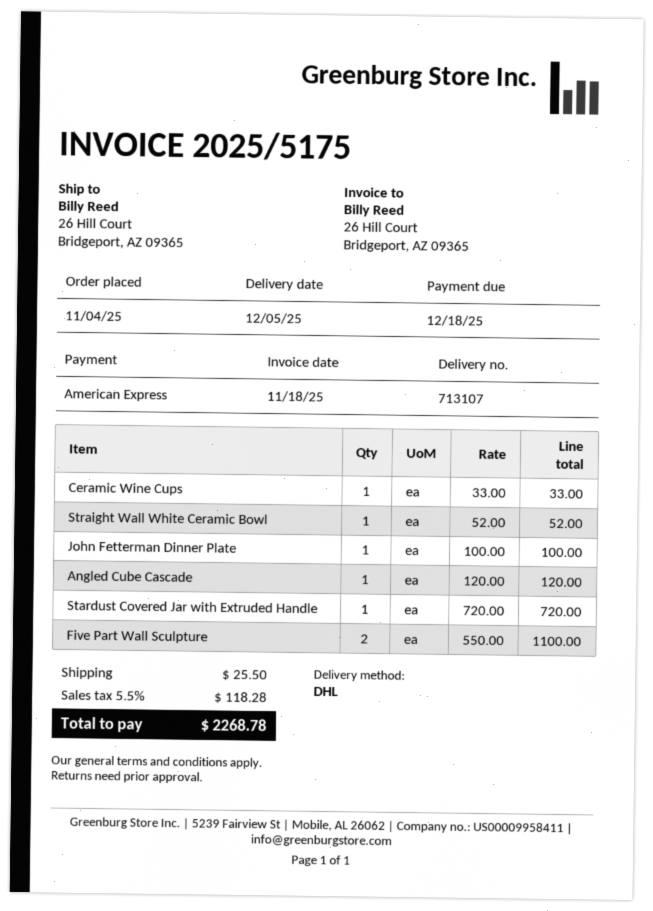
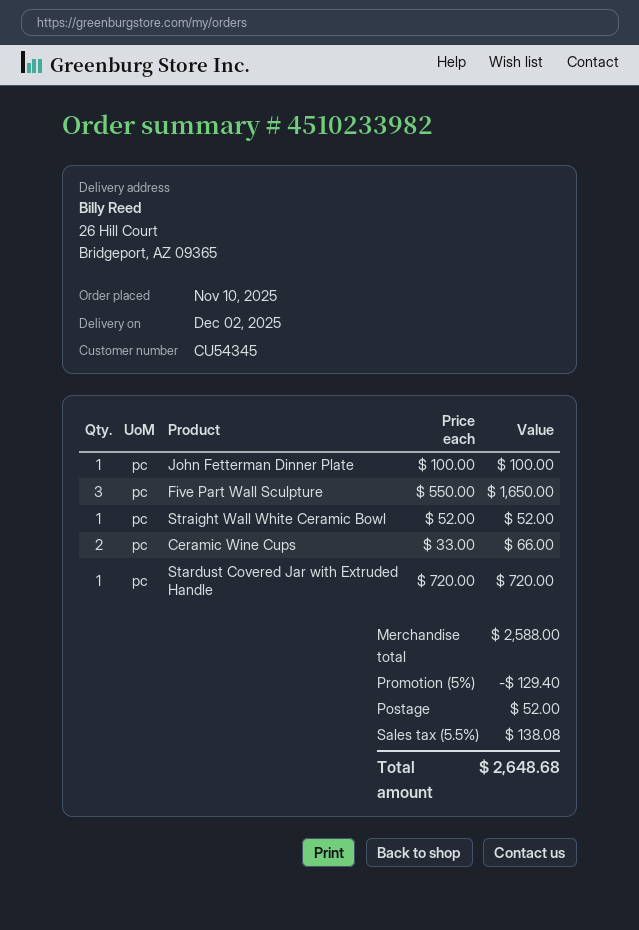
order date: 2025-11-04 -> 2025-11-10
delivery date: 2025-12-05 -> 2025-12-02
Ceramic Wine Cups: 1 x 33.00 = 33.00 -> 2 x 33.00 = 66.00
Angled Cube Cascade: 1 x 120.00 = 120.00 -> none
Five Part Wall Sculpture: 2 x 550.00 = 1100.00 -> 3 x 550.00 = 1650.00
discount: none -> 5% = 129.40
shipping: 25.50 -> 52.00
tax: 5.5% = 118.28 -> 5.5% = 138.08
total: 2268.78 -> 2648.68

